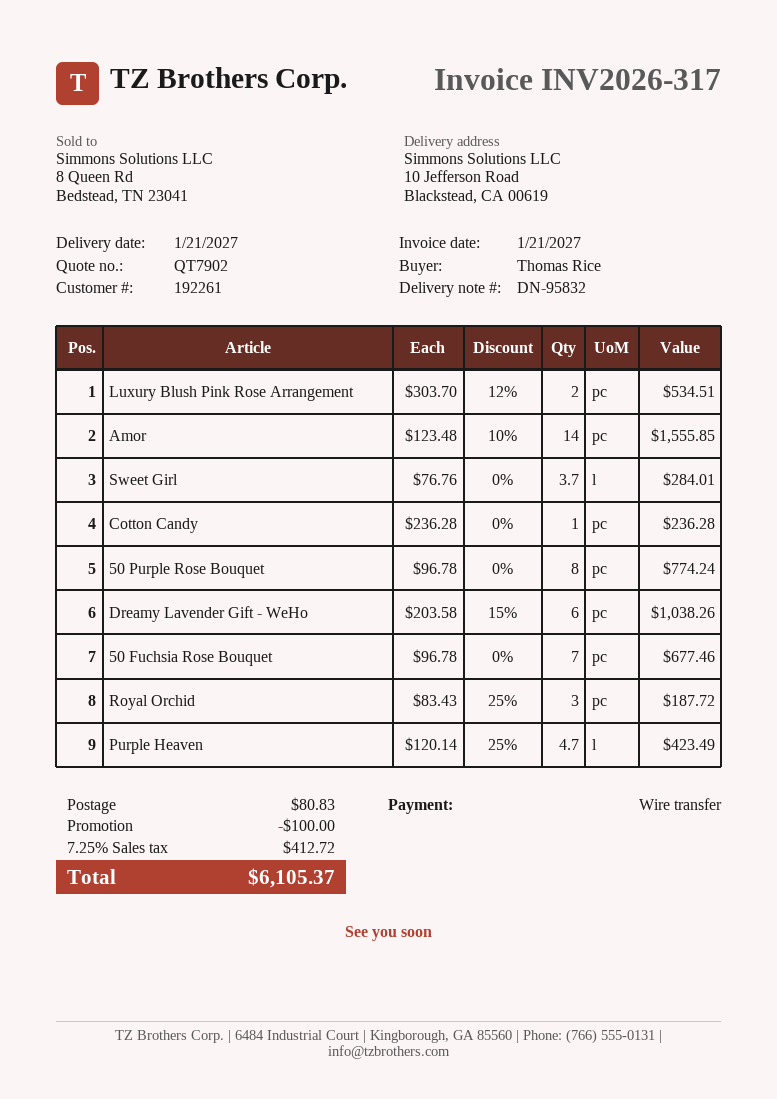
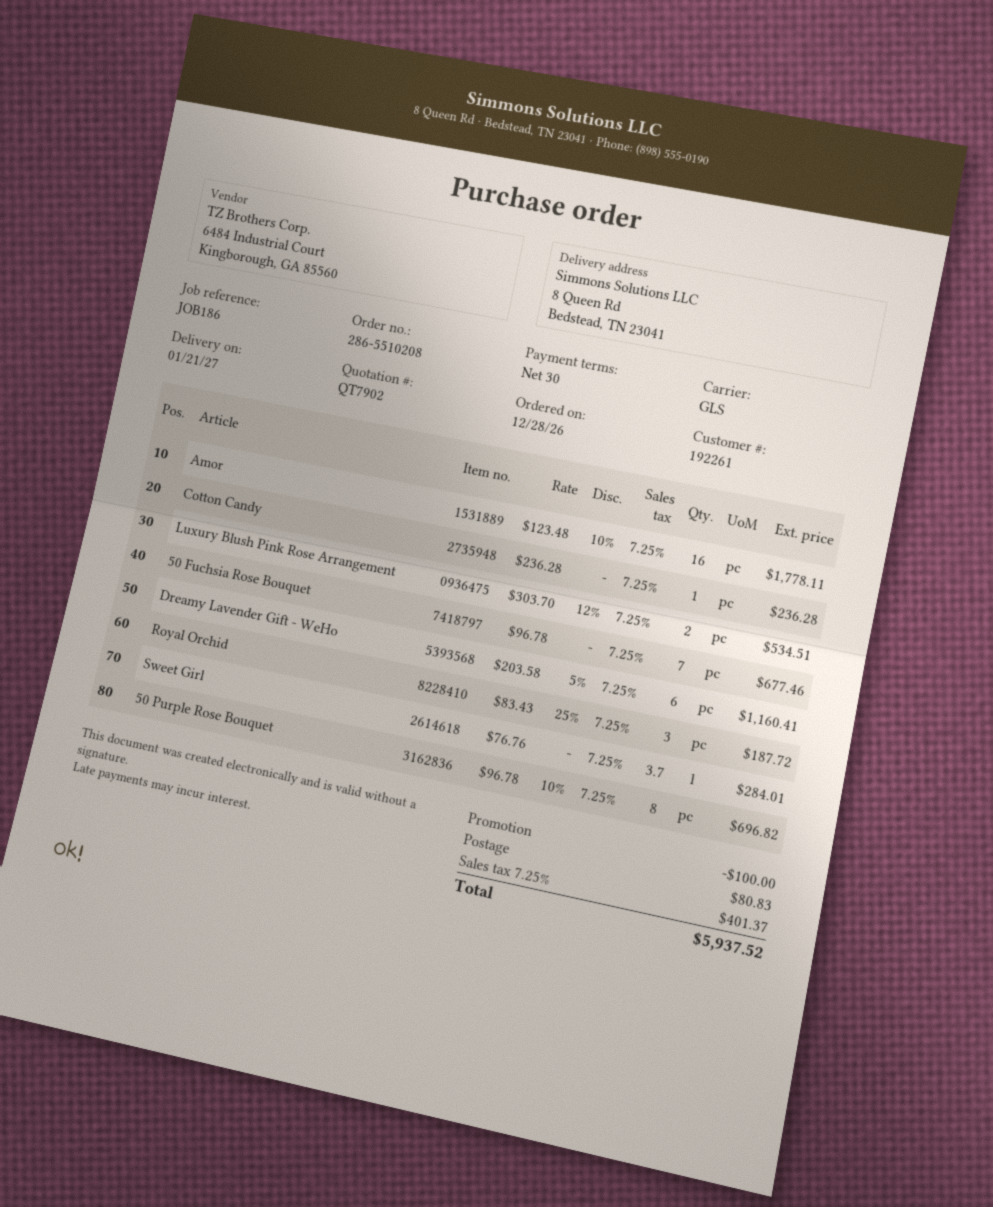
ship to: 10 Jefferson Road, Blackstead, CA 00619 -> 8 Queen Rd, Bedstead, TN 23041
Amor: 14 x 123.48 - 10% = 1555.85 -> 16 x 123.48 - 10% = 1778.11
50 Purple Rose Bouquet: 8 x 96.78 = 774.24 -> 8 x 96.78 - 10% = 696.82
Dreamy Lavender Gift - WeHo: 6 x 203.58 - 15% = 1038.26 -> 6 x 203.58 - 5% = 1160.41
Purple Heaven: 4.7 x 120.14 - 25% = 423.49 -> none
tax: 7.25% = 412.72 -> 7.25% = 401.37
total: 6105.37 -> 5937.52

